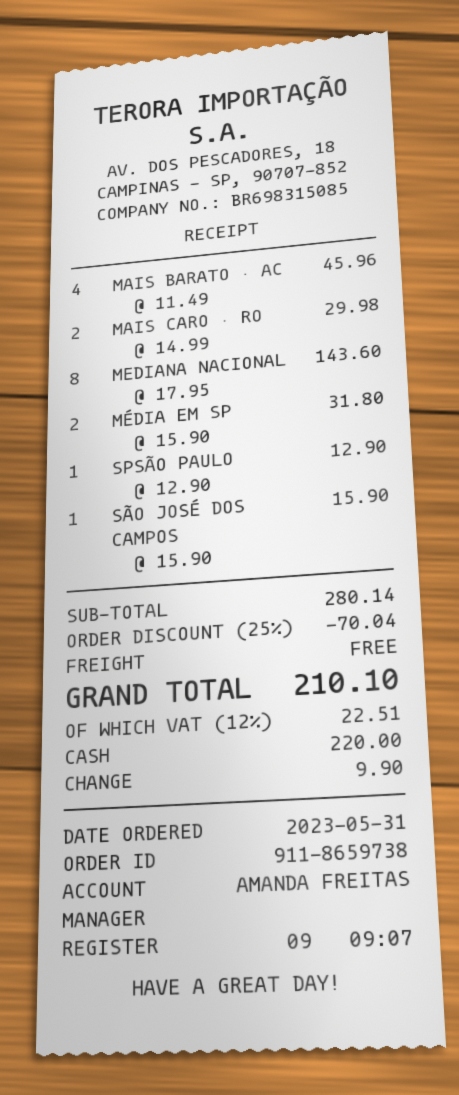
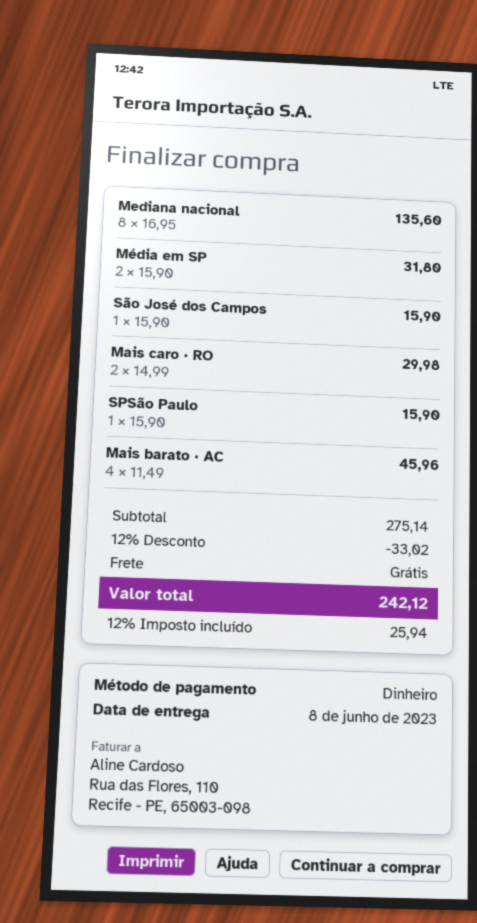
MEDIANA NACIONAL: 8 x 17.95 = 143.60 -> 8 x 16.95 = 135.60
SPSÃO PAULO: 1 x 12.90 = 12.90 -> 1 x 15.90 = 15.90
subtotal: 280.14 -> 275.14
discount: 25% = 70.04 -> 12% = 33.02
tax: 12% = 22.51 -> 12% = 25.94
total: 210.10 -> 242.12

